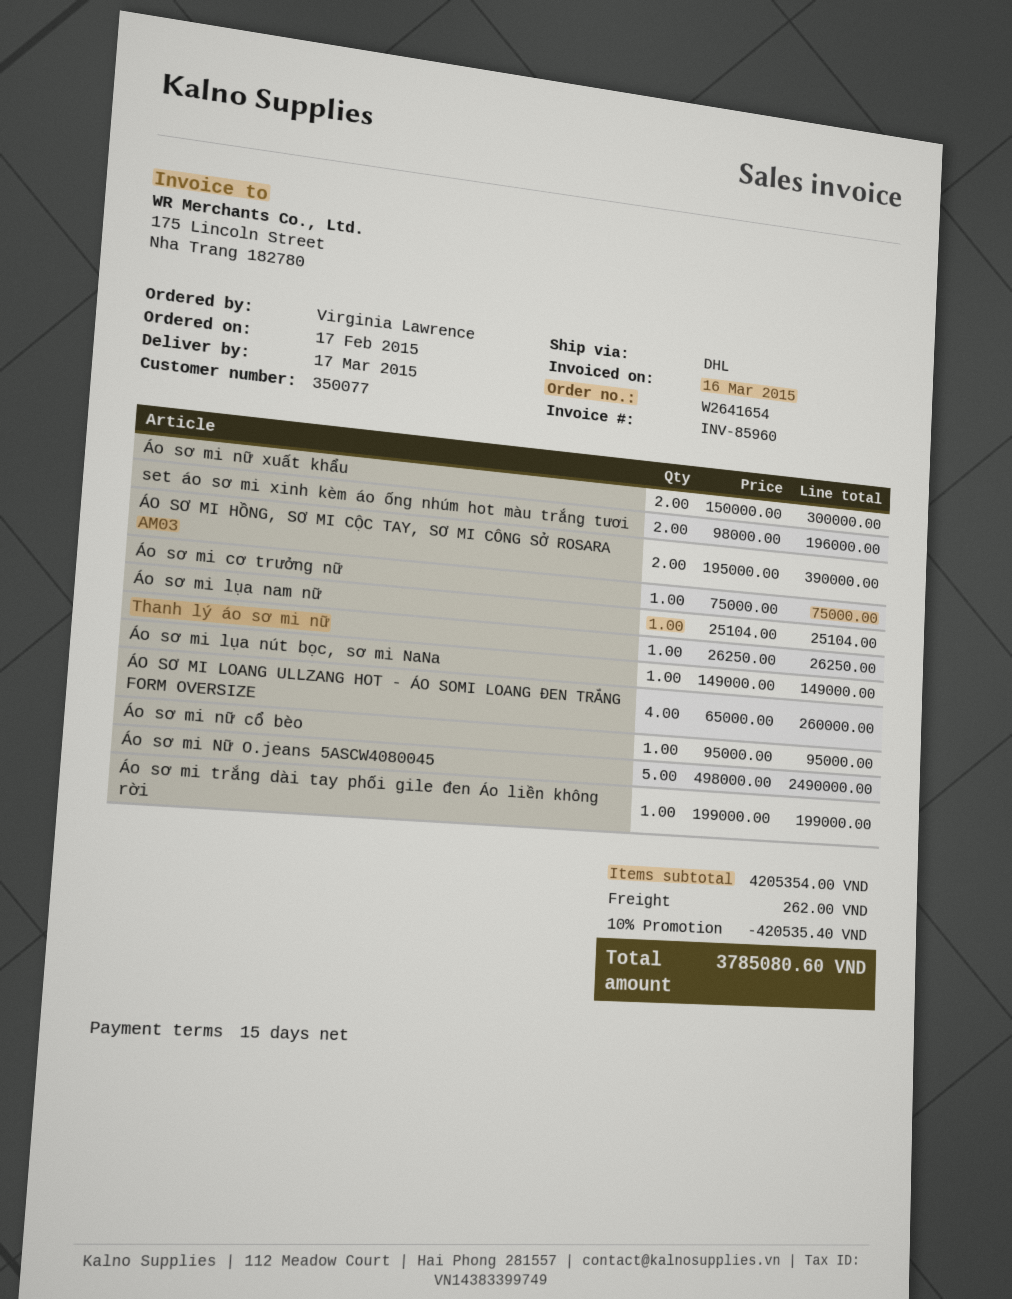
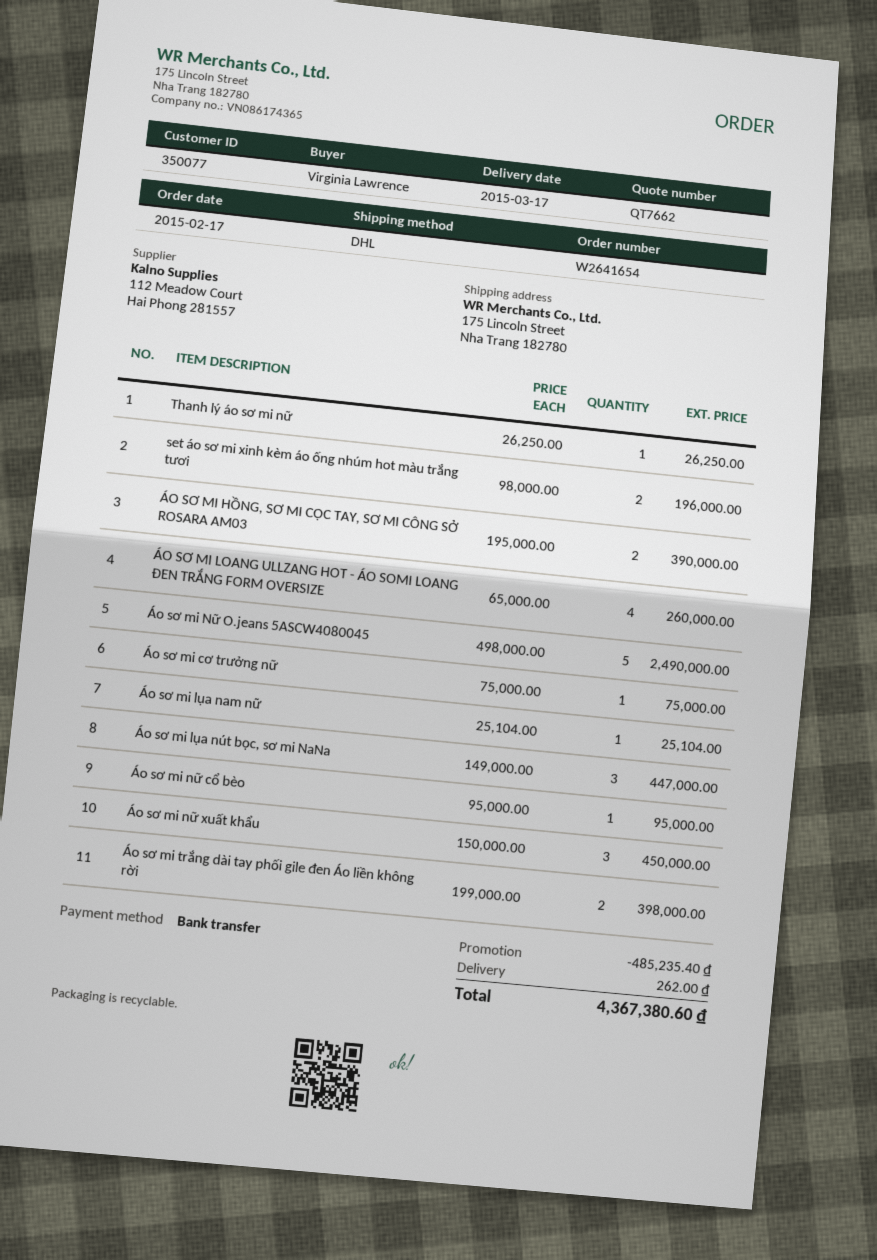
Áo sơ mi nữ xuất khẩu: 2 x 150000.00 = 300000.00 -> 3 x 150000.00 = 450000.00
Áo sơ mi lụa nút bọc, sơ mi NaNa: 1 x 149000.00 = 149000.00 -> 3 x 149000.00 = 447000.00
Áo sơ mi trắng dài tay phối gile đen Áo liền không rời: 1 x 199000.00 = 199000.00 -> 2 x 199000.00 = 398000.00
discount: 420535.40 -> 485235.40
total: 3785080.60 -> 4367380.60

